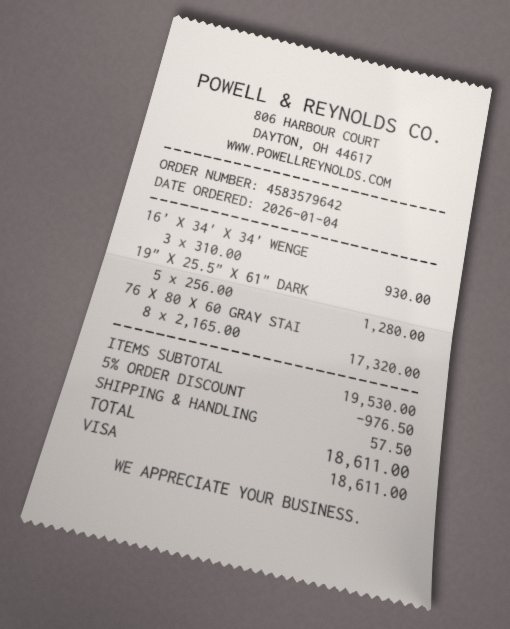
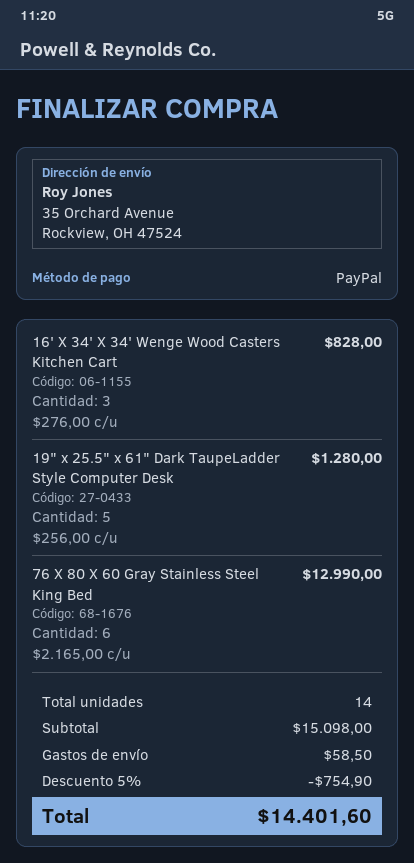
payment method: Visa -> PayPal
16' X 34' X 34' WENGE: 3 x 310.00 = 930.00 -> 3 x 276.00 = 828.00
76 X 80 X 60 GRAY STAI: 8 x 2165.00 = 17320.00 -> 6 x 2165.00 = 12990.00
subtotal: 19530.00 -> 15098.00
discount: 5% = 976.50 -> 5% = 754.90
shipping: 57.50 -> 58.50
total: 18611.00 -> 14401.60

